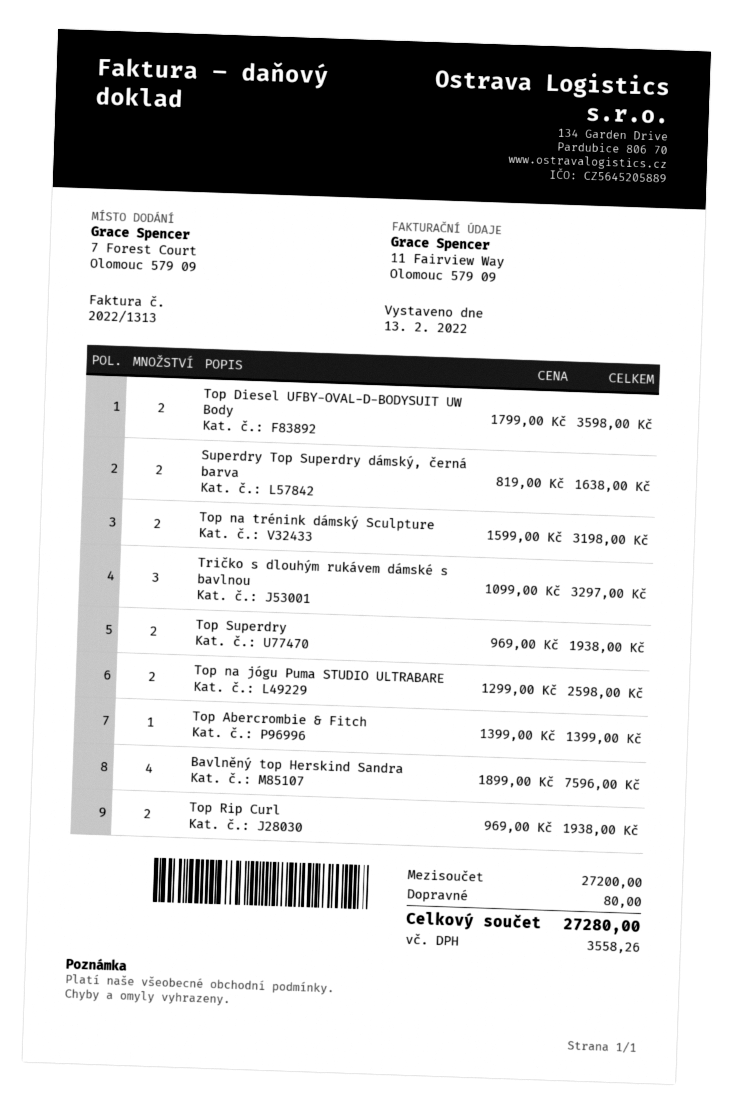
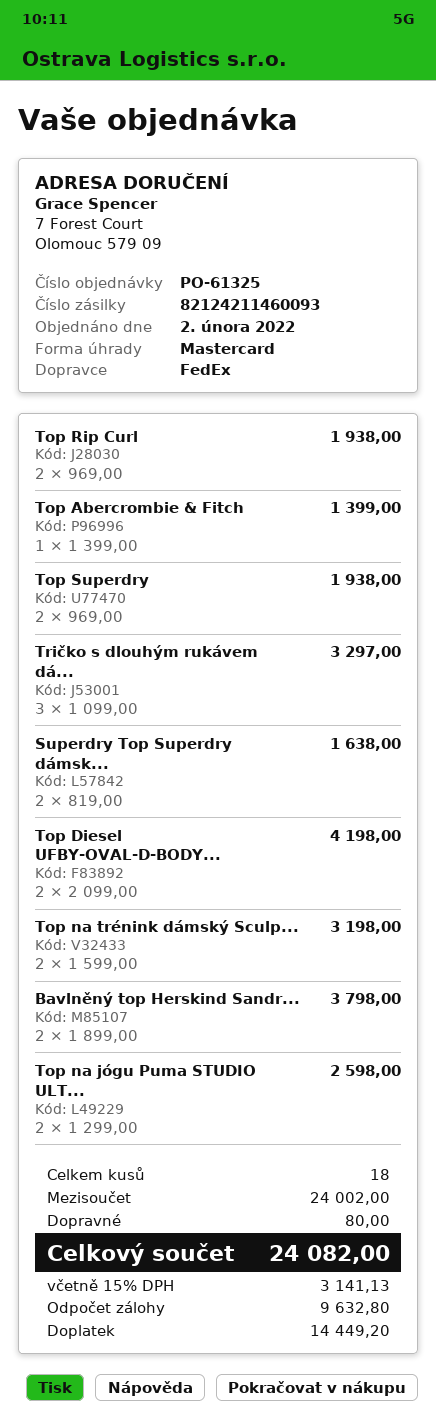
Top Diesel UFBY-OVAL-D-BODYSUIT UW Body: 2 x 1799.00 = 3598.00 -> 2 x 2099.00 = 4198.00
Bavlněný top Herskind Sandra: 4 x 1899.00 = 7596.00 -> 2 x 1899.00 = 3798.00
subtotal: 27200.00 -> 24002.00
tax: 3558.26 -> 3141.13
total: 27280.00 -> 24082.00

